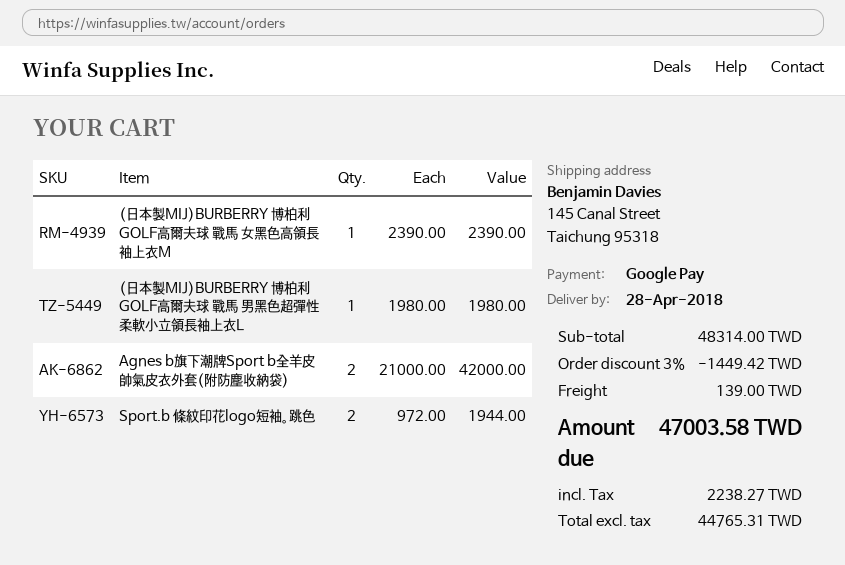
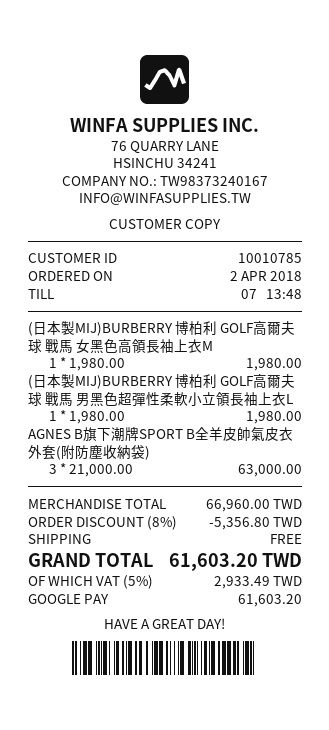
(日本製MIJ)BURBERRY 博柏利 GOLF高爾夫球 戰馬 女黑色高領長袖上衣M: 1 x 2390.00 = 2390.00 -> 1 x 1980.00 = 1980.00
Agnes b旗下潮牌Sport b全羊皮帥氣皮衣外套(附防塵收納袋): 2 x 21000.00 = 42000.00 -> 3 x 21000.00 = 63000.00
Sport.b 條紋印花logo短袖。跳色: 2 x 972.00 = 1944.00 -> none
subtotal: 48314.00 -> 66960.00
discount: 3% = 1449.42 -> 8% = 5356.80
shipping: 139.00 -> 0.00
tax: 2238.27 -> 2933.49
total: 47003.58 -> 61603.20

